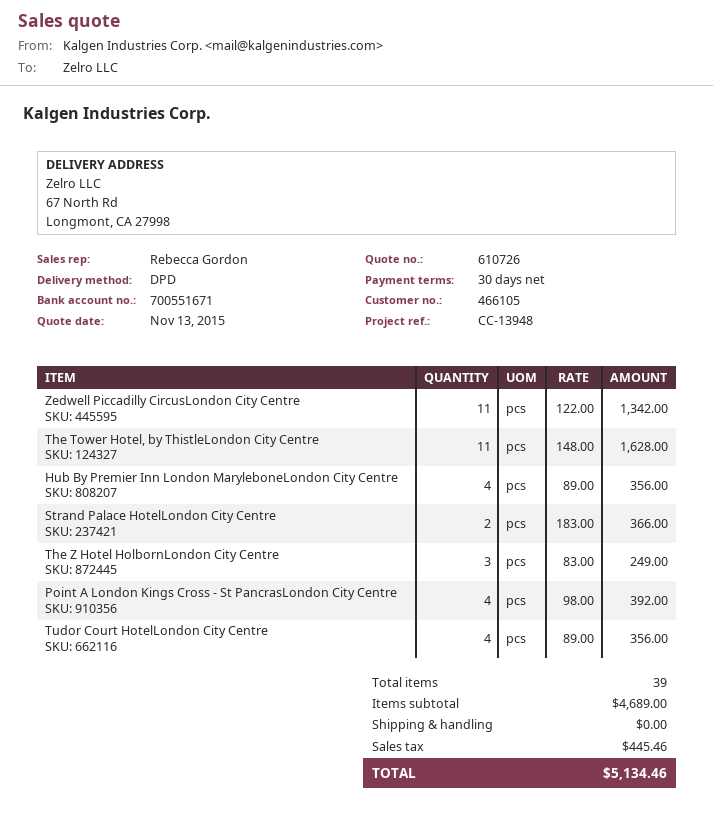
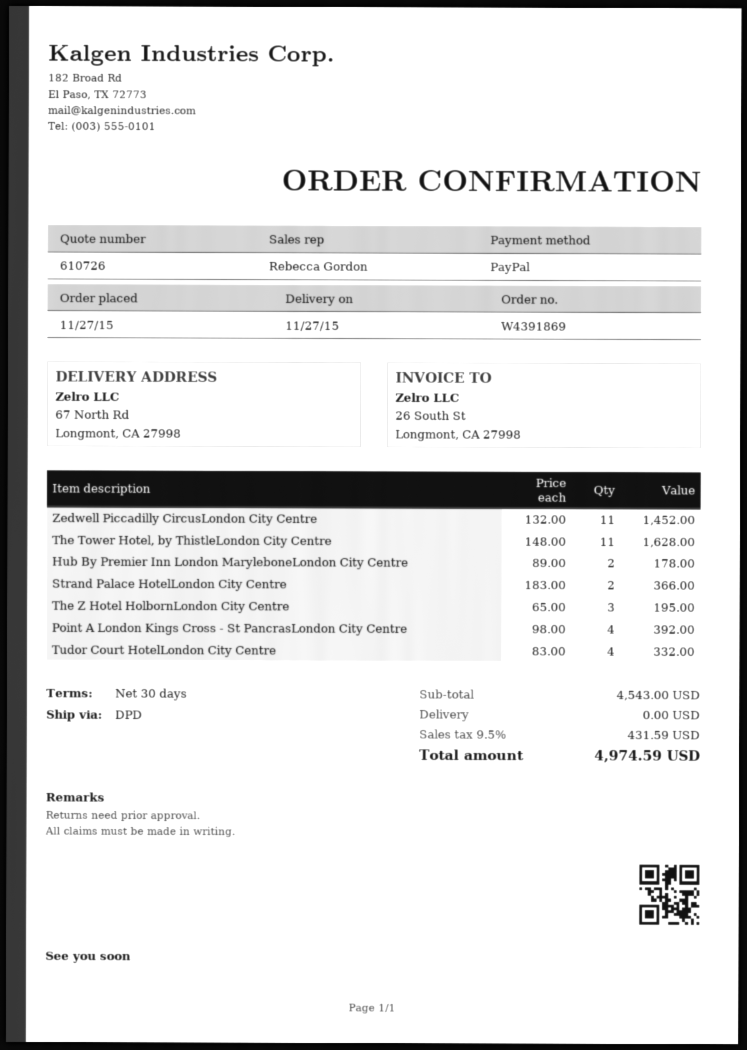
Zedwell Piccadilly CircusLondon City Centre: 11 x 122.00 = 1342.00 -> 11 x 132.00 = 1452.00
Hub By Premier Inn London MaryleboneLondon City Centre: 4 x 89.00 = 356.00 -> 2 x 89.00 = 178.00
The Z Hotel HolbornLondon City Centre: 3 x 83.00 = 249.00 -> 3 x 65.00 = 195.00
Tudor Court HotelLondon City Centre: 4 x 89.00 = 356.00 -> 4 x 83.00 = 332.00
subtotal: 4689.00 -> 4543.00
tax: 445.46 -> 431.59
total: 5134.46 -> 4974.59

